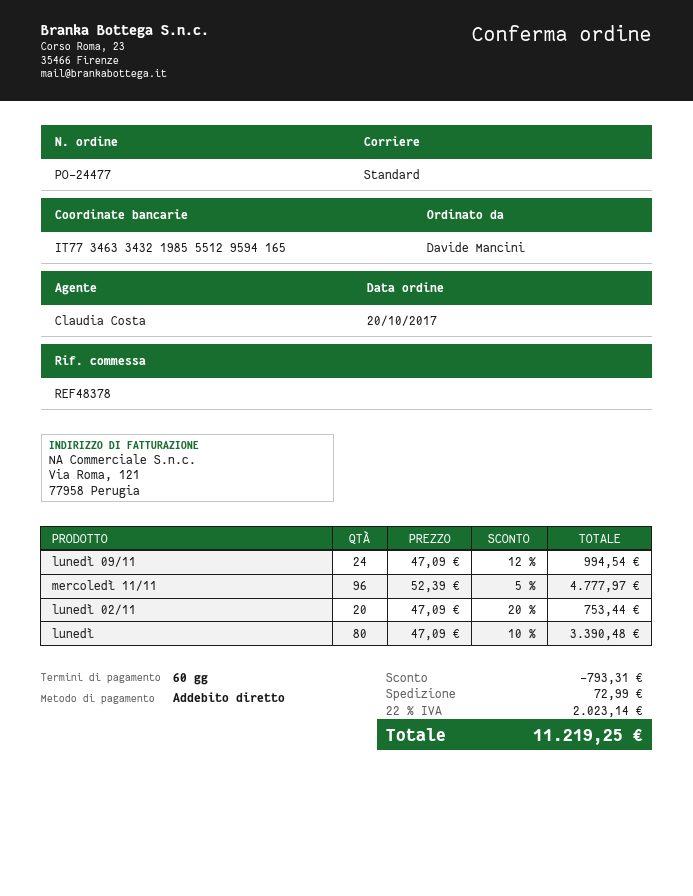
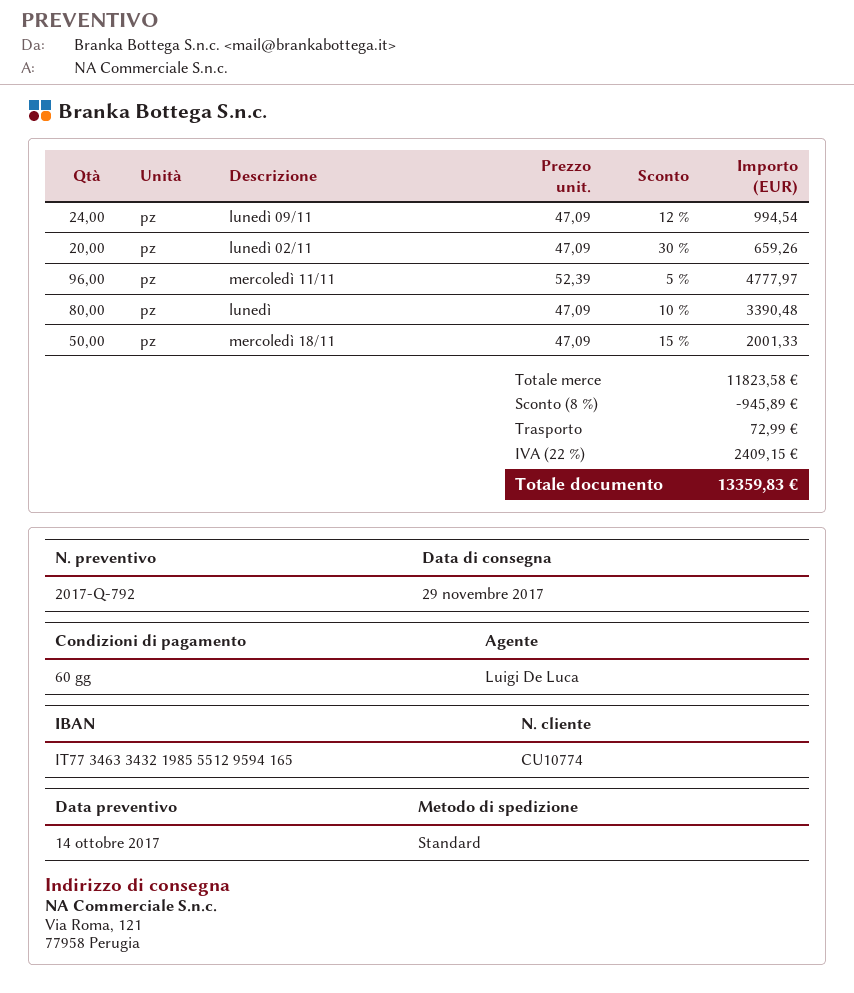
sales rep: Claudia Costa -> Luigi De Luca
lunedì 02/11: 20 x 47.09 - 20% = 753.44 -> 20 x 47.09 - 30% = 659.26
mercoledì 18/11: none -> 50 x 47.09 - 15% = 2001.33
discount: 793.31 -> 945.89
tax: 22% = 2023.14 -> 22% = 2409.15
total: 11219.25 -> 13359.83

